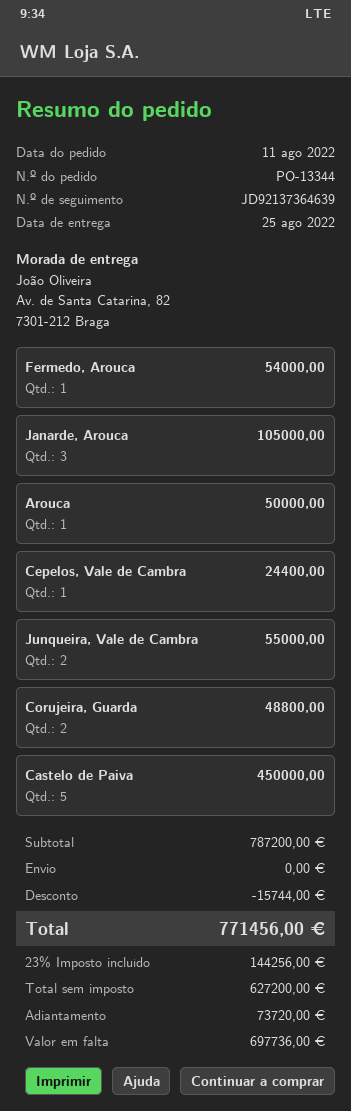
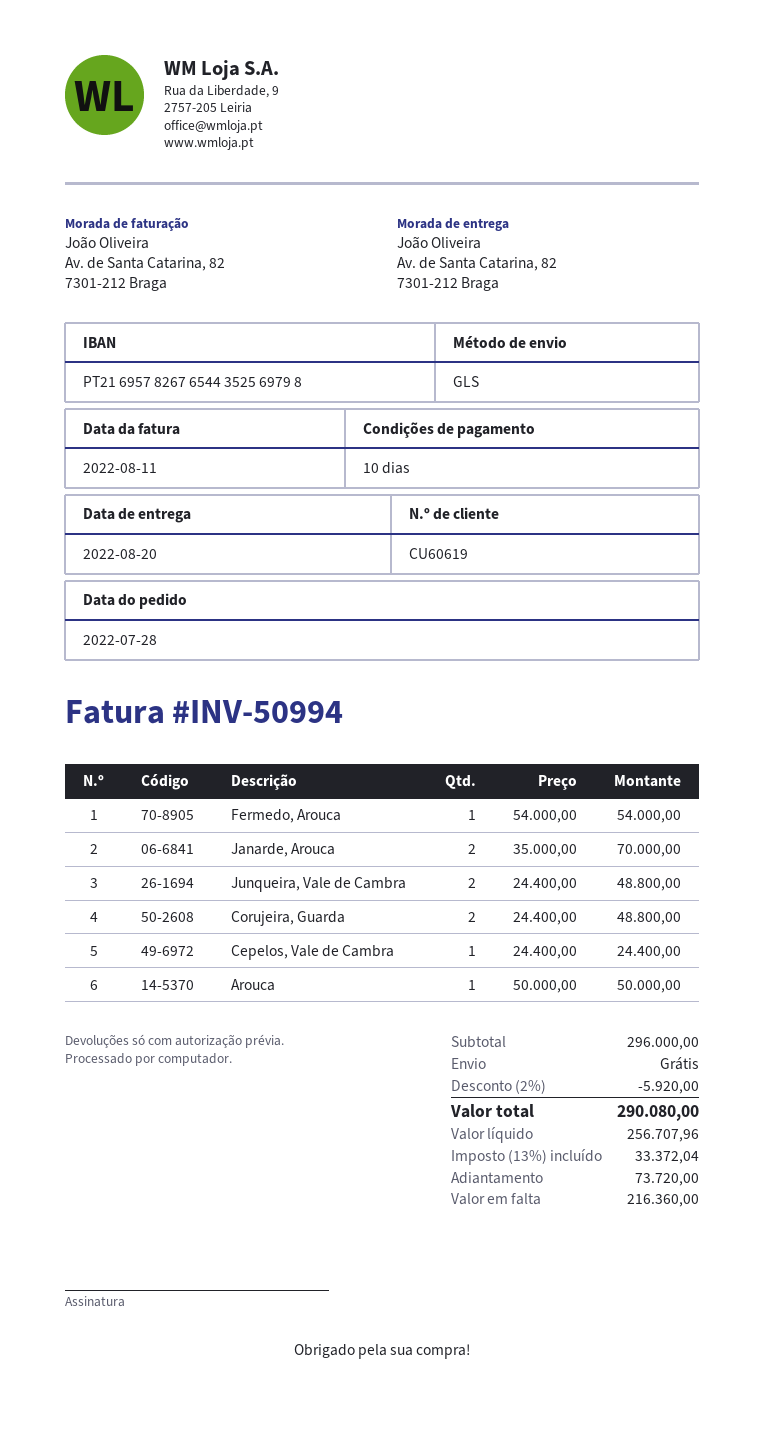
order date: 2022-08-11 -> 2022-07-28
delivery date: 2022-08-25 -> 2022-08-20
Janarde, Arouca: 3 for 105000.00 -> 2 for 70000.00
Junqueira, Vale de Cambra: 2 for 55000.00 -> 2 for 48800.00
Castelo de Paiva: 5 for 450000.00 -> none
subtotal: 787200.00 -> 296000.00
discount: 15744.00 -> 5920.00
net: 627200.00 -> 256707.96
tax: 23% = 144256.00 -> 13% = 33372.04
total: 771456.00 -> 290080.00
balance: 697736.00 -> 216360.00

